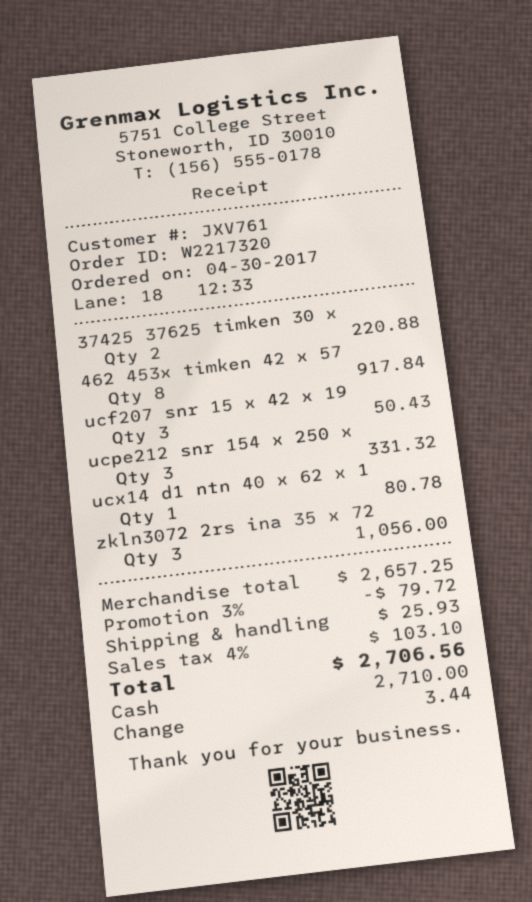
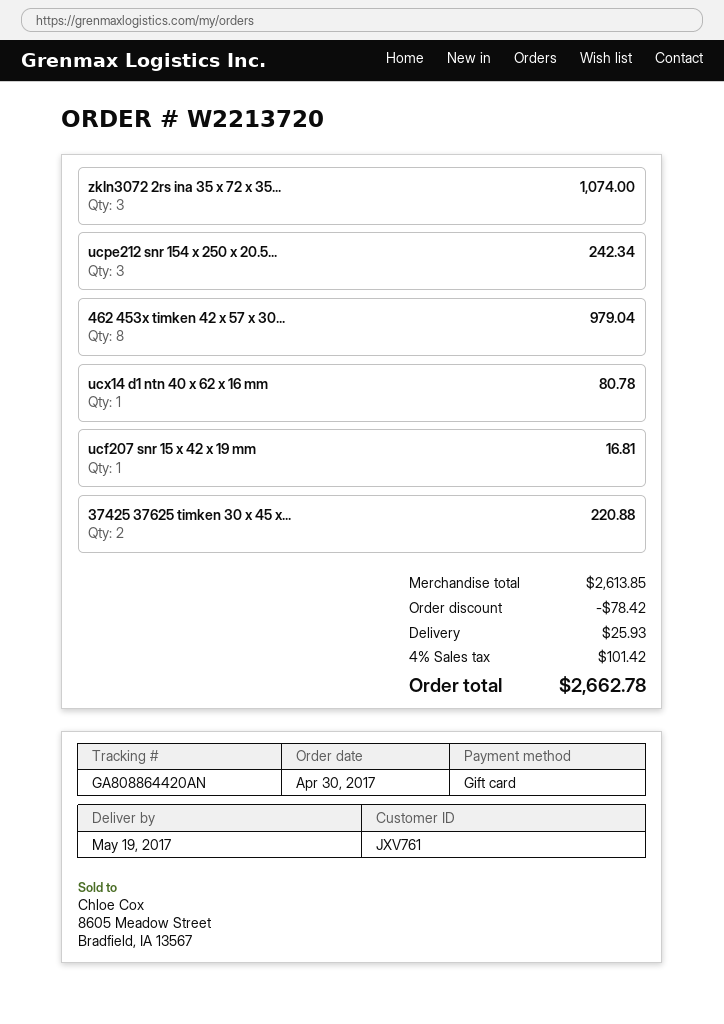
order number: W2217320 -> W2213720
payment method: cash -> gift card
462 453x timken 42 x 57: 8 for 917.84 -> 8 for 979.04
ucf207 snr 15 x 42 x 19: 3 for 50.43 -> 1 for 16.81
ucpe212 snr 154 x 250 x: 3 for 331.32 -> 3 for 242.34
zkln3072 2rs ina 35 x 72: 3 for 1056.00 -> 3 for 1074.00
subtotal: 2657.25 -> 2613.85
discount: 79.72 -> 78.42
tax: 4% = 103.10 -> 4% = 101.42
total: 2706.56 -> 2662.78

